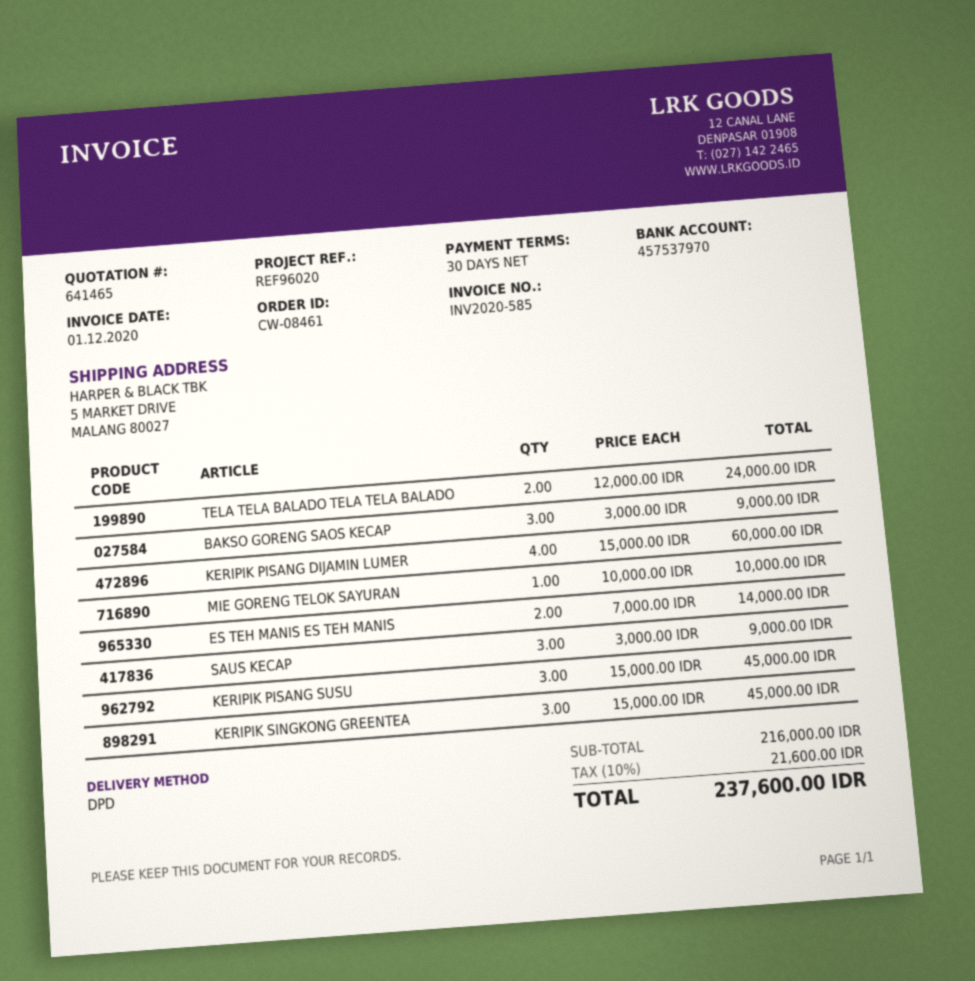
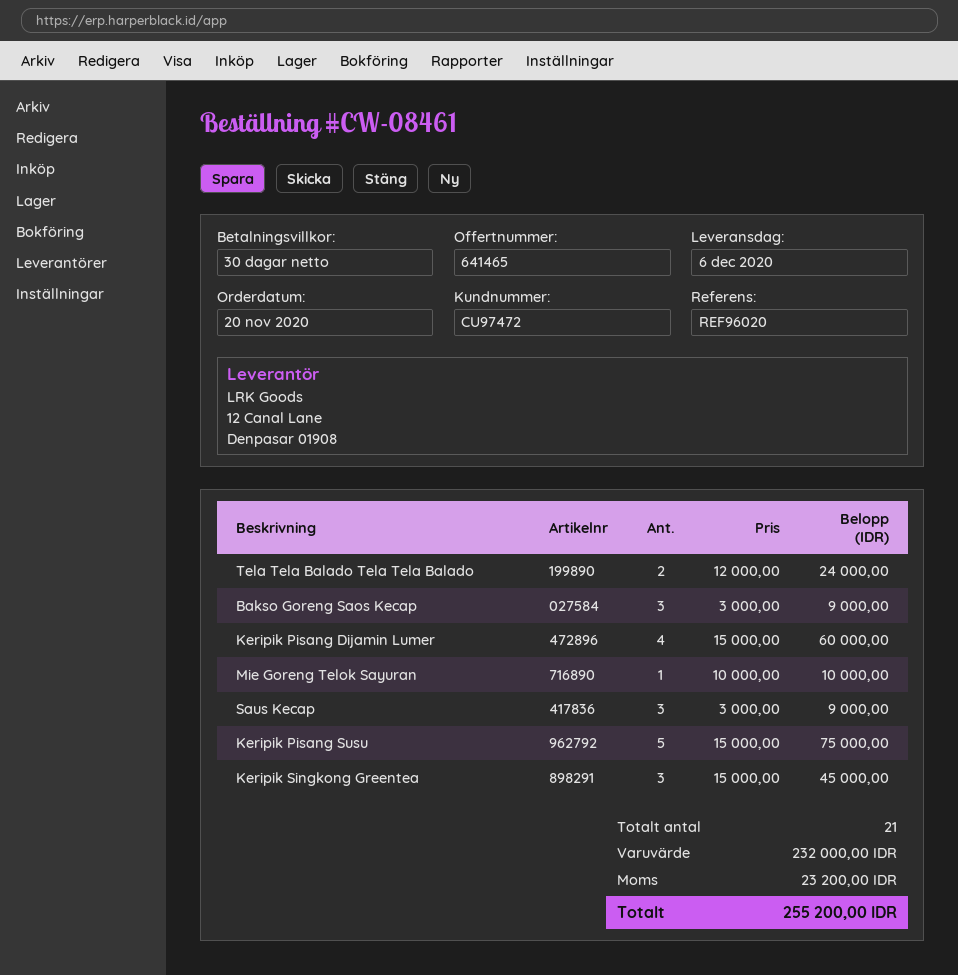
ES TEH MANIS ES TEH MANIS: 2 x 7000.00 = 14000.00 -> none
KERIPIK PISANG SUSU: 3 x 15000.00 = 45000.00 -> 5 x 15000.00 = 75000.00
subtotal: 216000.00 -> 232000.00
tax: 21600.00 -> 23200.00
total: 237600.00 -> 255200.00

